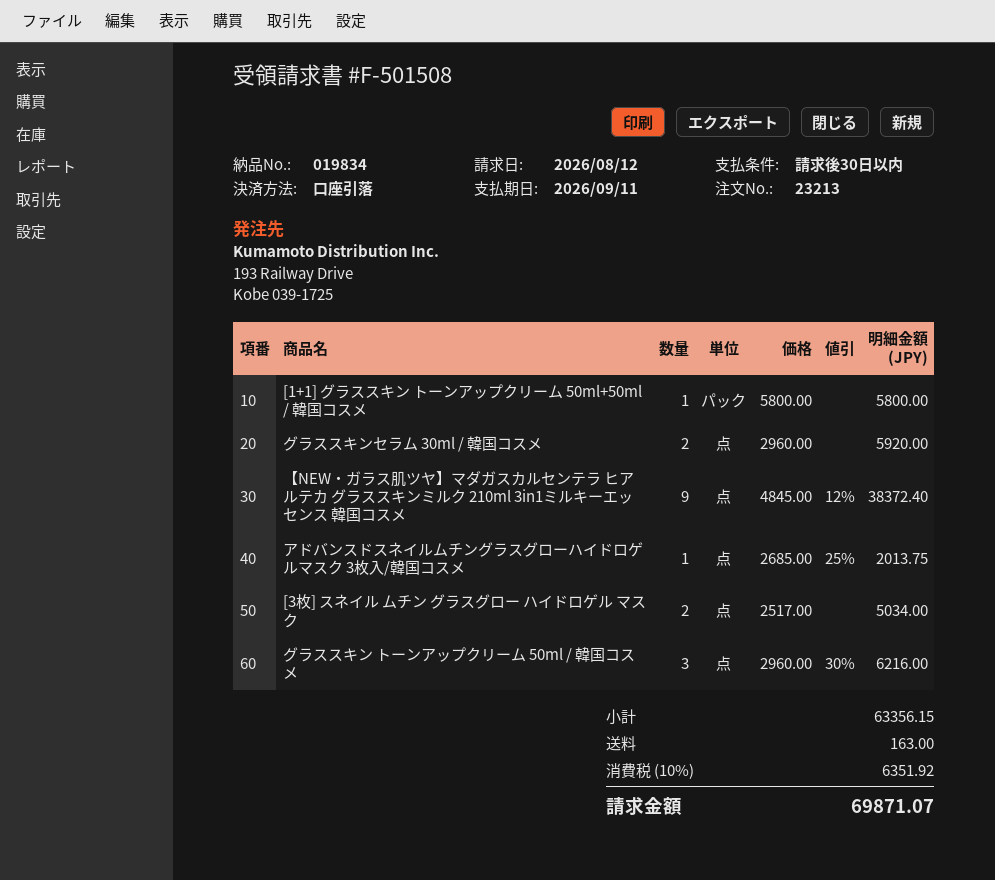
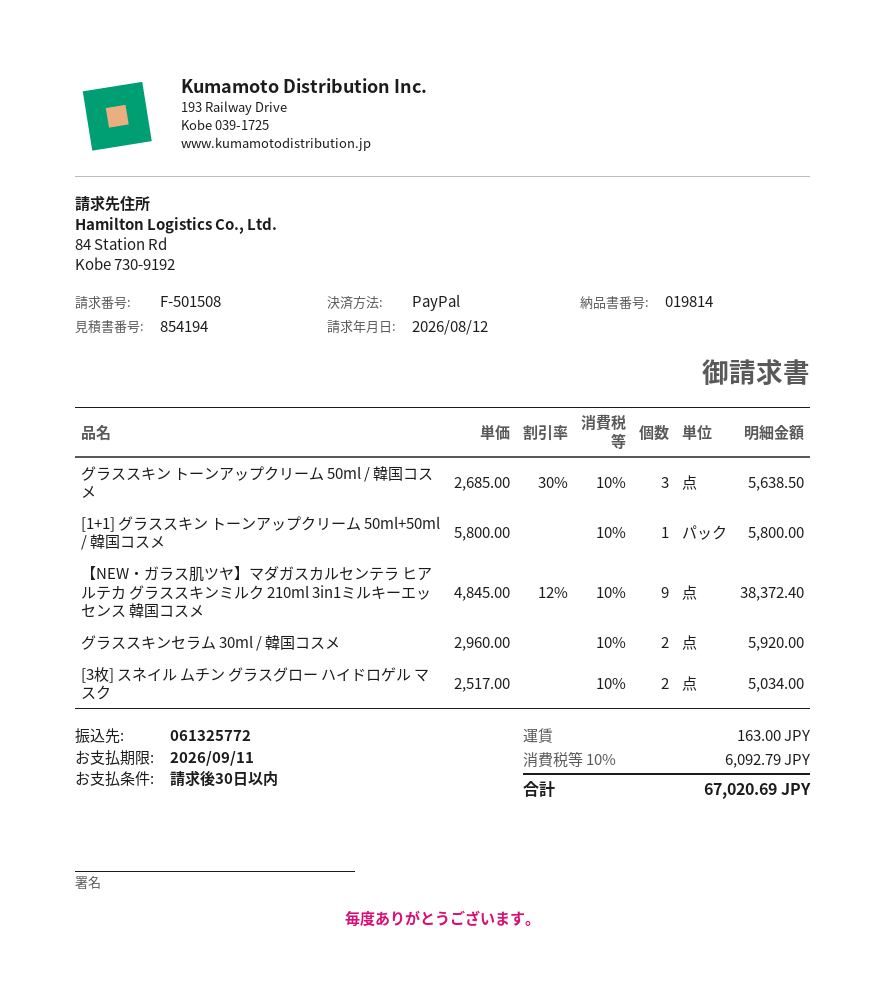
delivery note number: 019834 -> 019814
payment method: direct debit -> PayPal
アドバンスドスネイルムチングラスグローハイドロゲルマスク 3枚入/韓国コスメ: 1 x 2685.00 - 25% = 2013.75 -> none
グラススキン トーンアップクリーム 50ml / 韓国コスメ: 3 x 2960.00 - 30% = 6216.00 -> 3 x 2685.00 - 30% = 5638.50
tax: 10% = 6351.92 -> 10% = 6092.79
total: 69871.07 -> 67020.69

